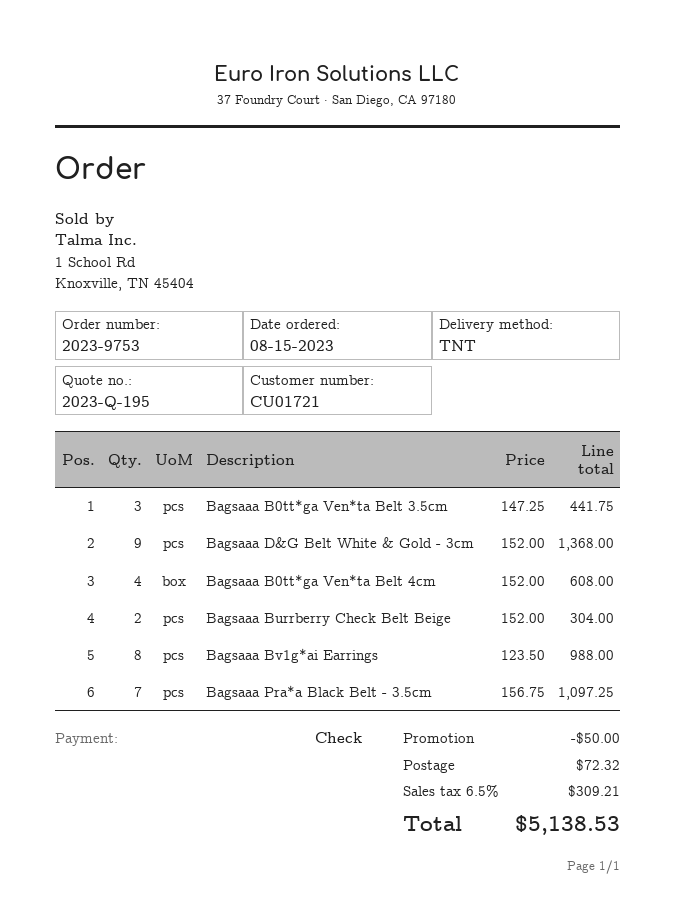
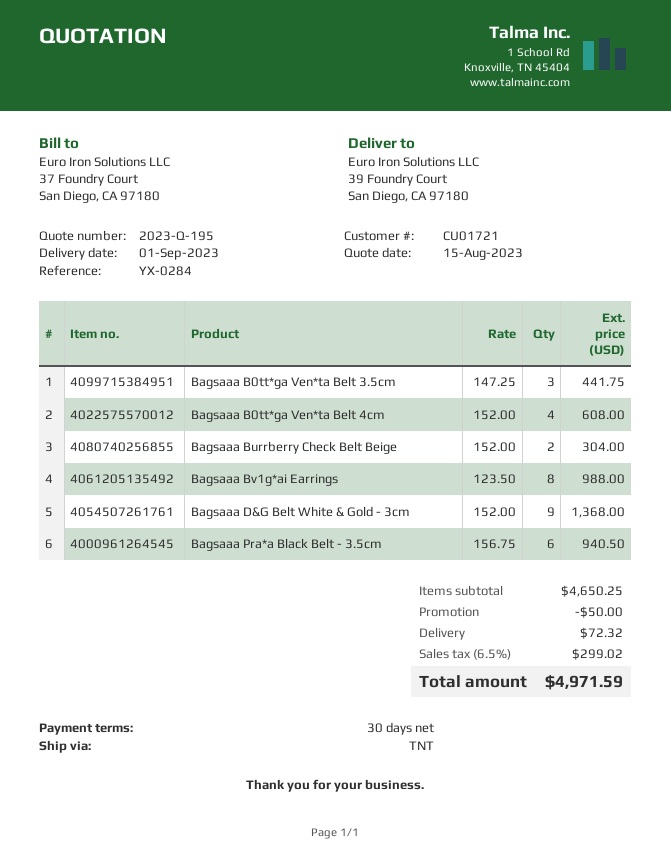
Bagsaaa Pra*a Black Belt - 3.5cm: 7 x 156.75 = 1097.25 -> 6 x 156.75 = 940.50
tax: 6.5% = 309.21 -> 6.5% = 299.02
total: 5138.53 -> 4971.59

